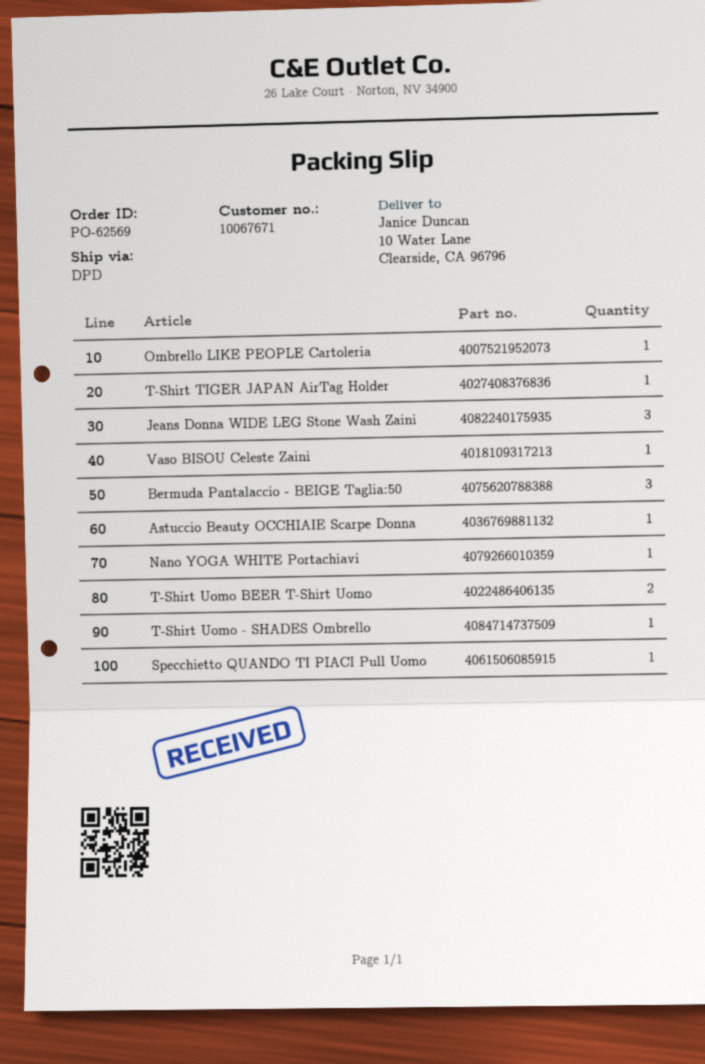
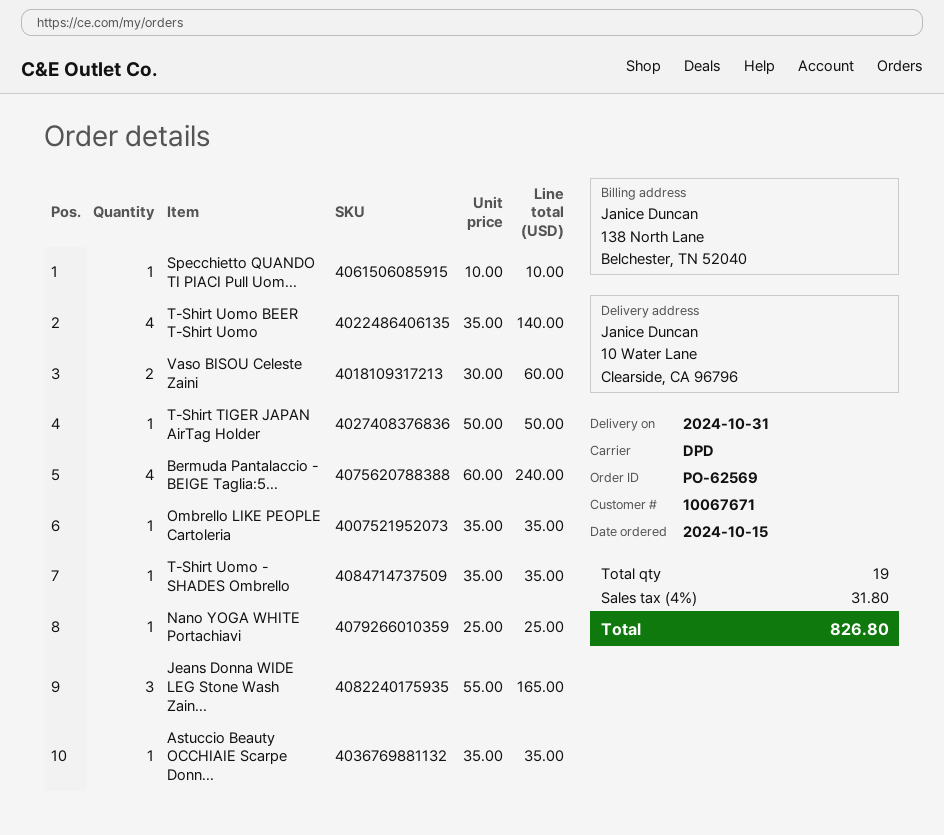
Vaso BISOU Celeste Zaini: 1 -> 2
Bermuda Pantalaccio - BEIGE Taglia:50: 3 -> 4
T-Shirt Uomo BEER T-Shirt Uomo: 2 -> 4

